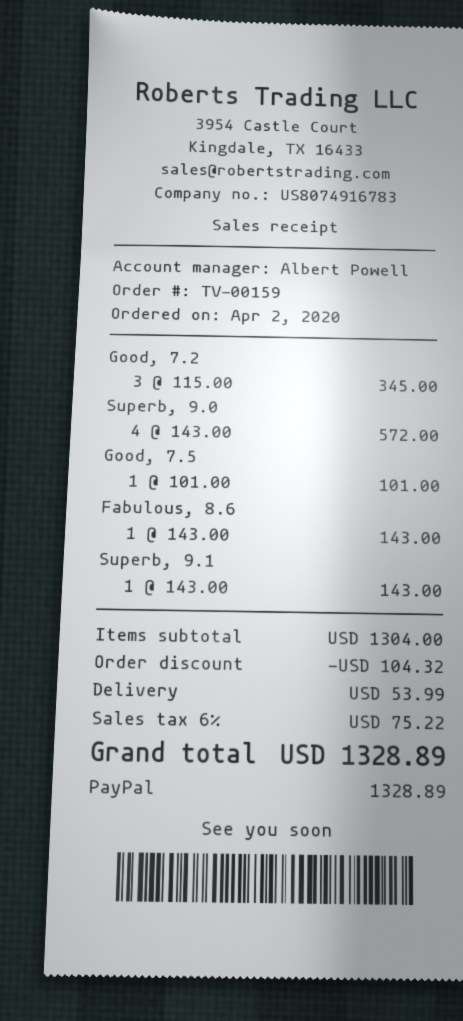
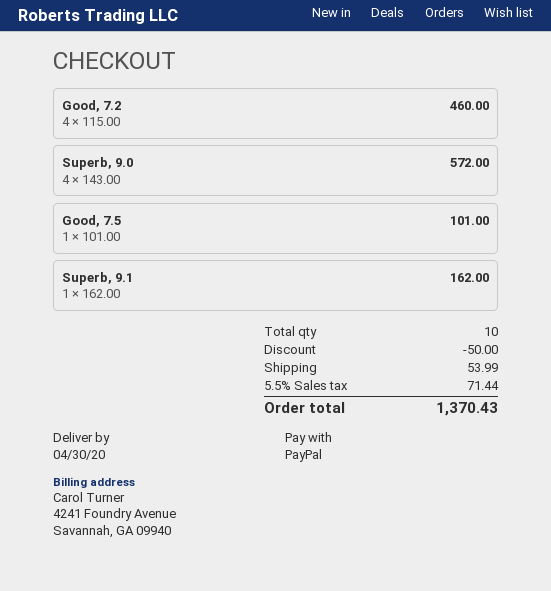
Good, 7.2: 3 x 115.00 = 345.00 -> 4 x 115.00 = 460.00
Fabulous, 8.6: 1 x 143.00 = 143.00 -> none
Superb, 9.1: 1 x 143.00 = 143.00 -> 1 x 162.00 = 162.00
discount: 104.32 -> 50.00
tax: 6% = 75.22 -> 5.5% = 71.44
total: 1328.89 -> 1370.43

